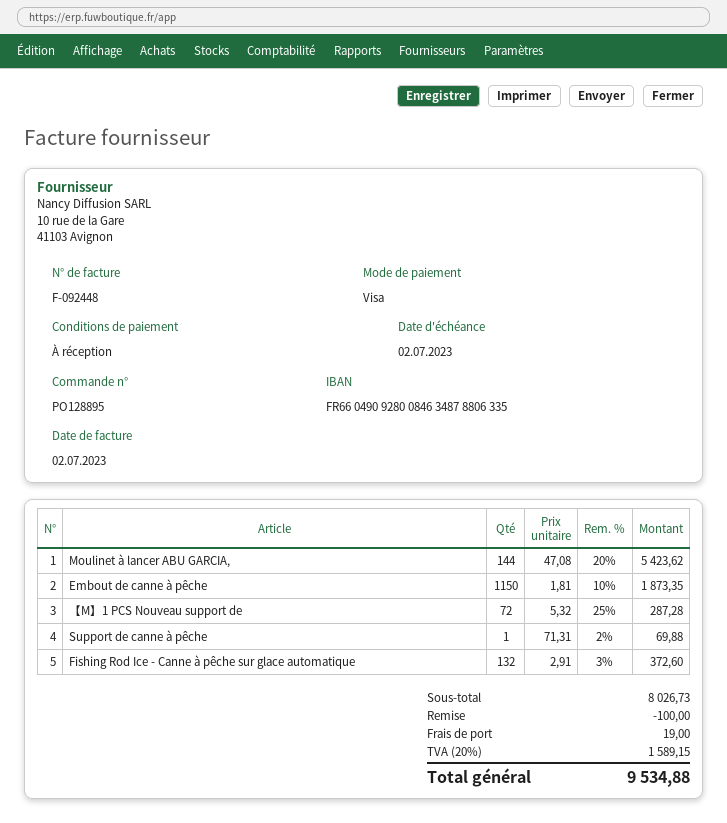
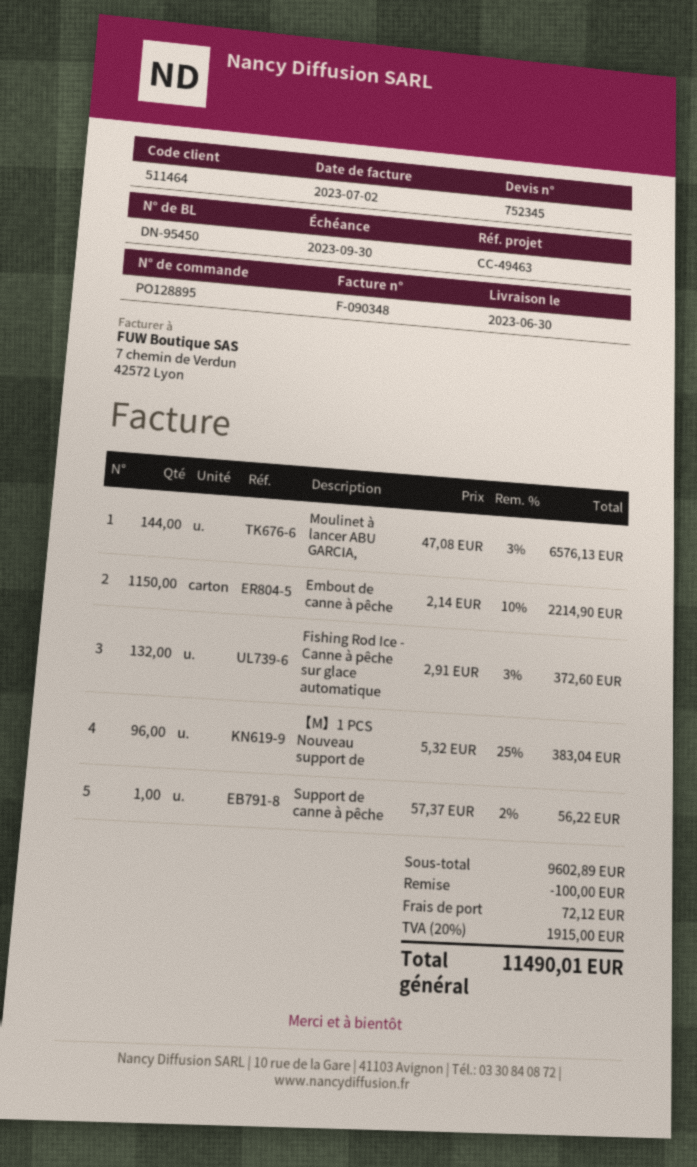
invoice number: F-092448 -> F-090348
due date: 2023-07-02 -> 2023-09-30
Moulinet à lancer ABU GARCIA,: 144 x 47.08 - 20% = 5423.62 -> 144 x 47.08 - 3% = 6576.13
Embout de canne à pêche: 1150 x 1.81 - 10% = 1873.35 -> 1150 x 2.14 - 10% = 2214.90
【M】1 PCS Nouveau support de: 72 x 5.32 - 25% = 287.28 -> 96 x 5.32 - 25% = 383.04
Support de canne à pêche: 1 x 71.31 - 2% = 69.88 -> 1 x 57.37 - 2% = 56.22
subtotal: 8026.73 -> 9602.89
shipping: 19.00 -> 72.12
tax: 20% = 1589.15 -> 20% = 1915.00
total: 9534.88 -> 11490.01

